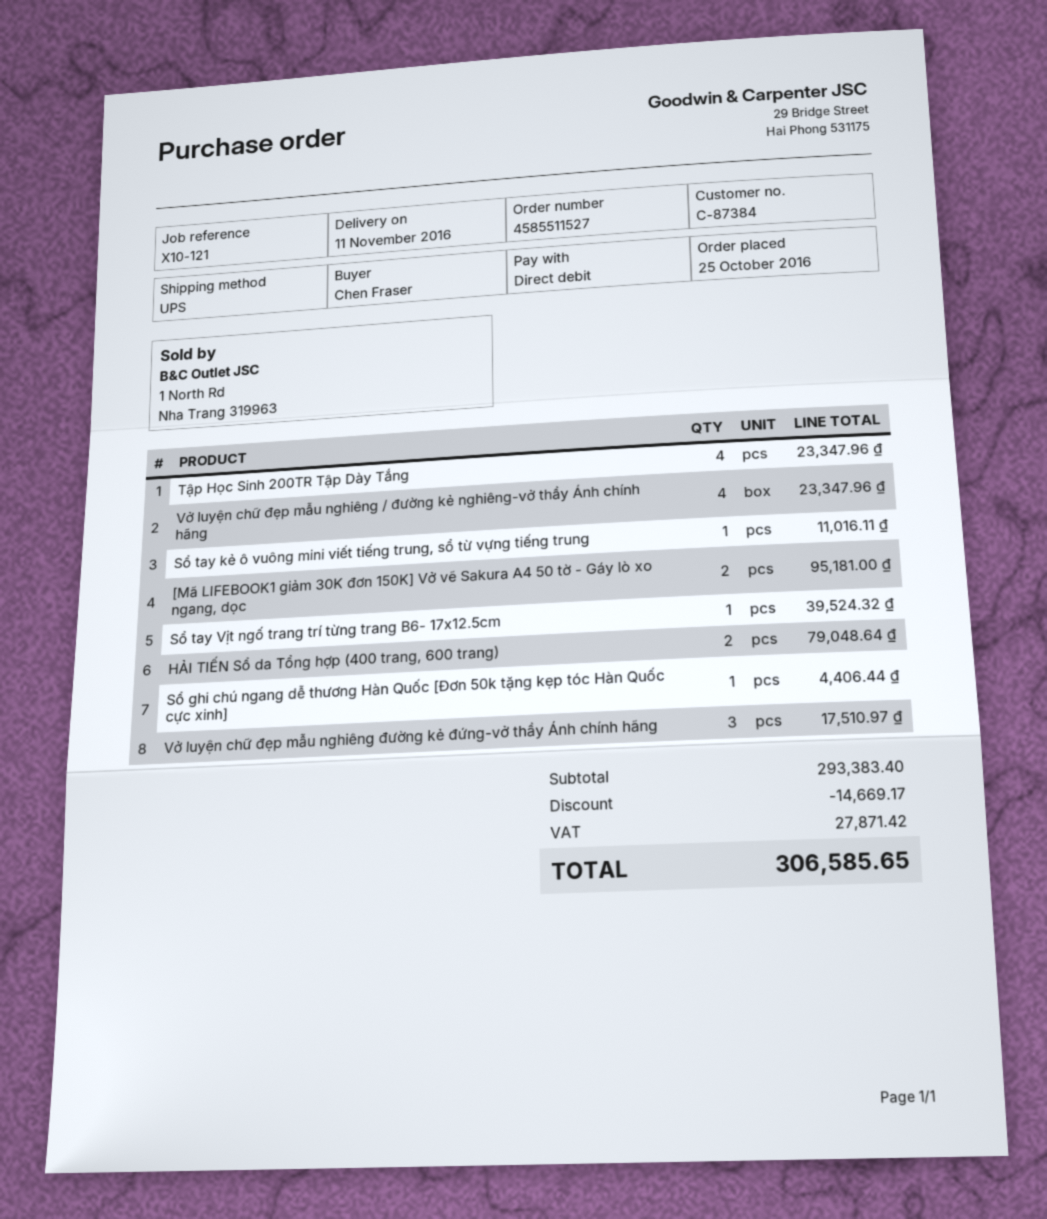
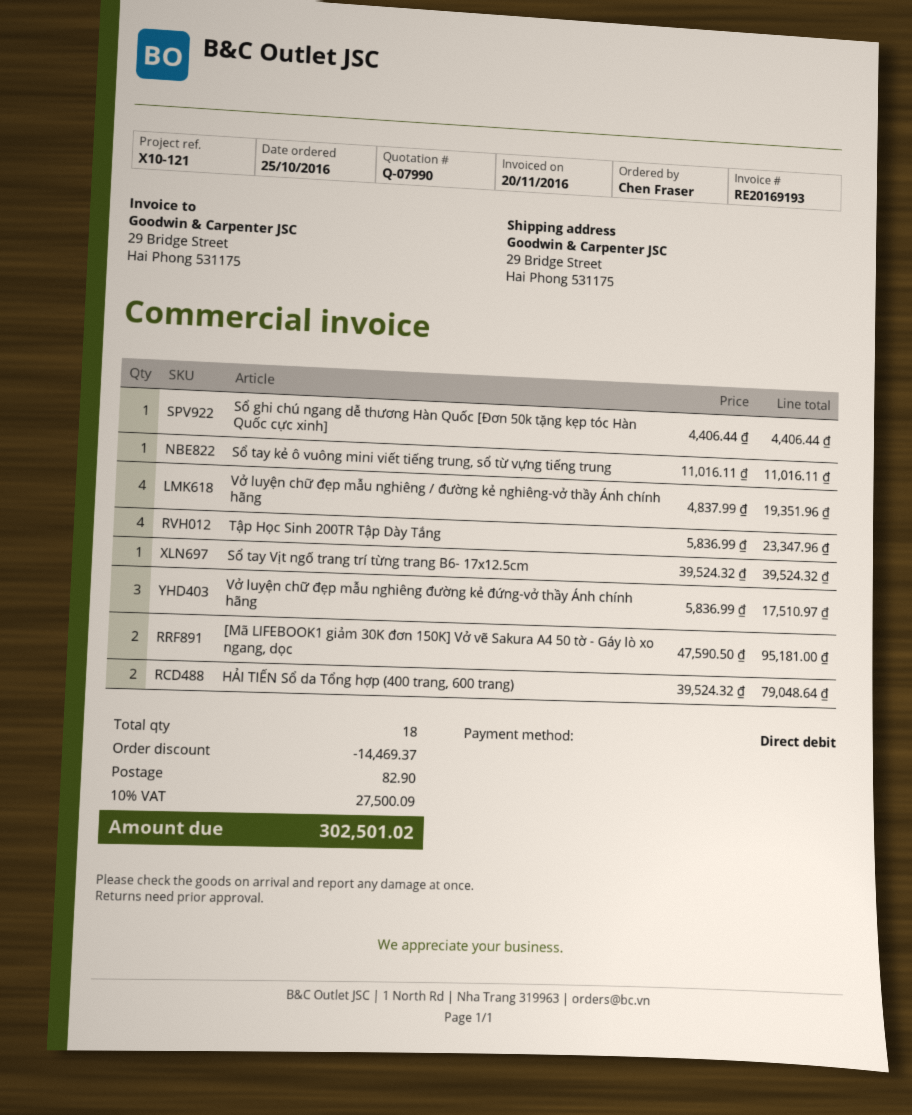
Vở luyện chữ đẹp mẫu nghiêng / đường kẻ nghiêng-vở thầy Ánh chính hãng: 4 for 23347.96 -> 4 for 19351.96
discount: 14669.17 -> 14469.37
shipping: none -> 82.90
tax: 27871.42 -> 27500.09
total: 306585.65 -> 302501.02

